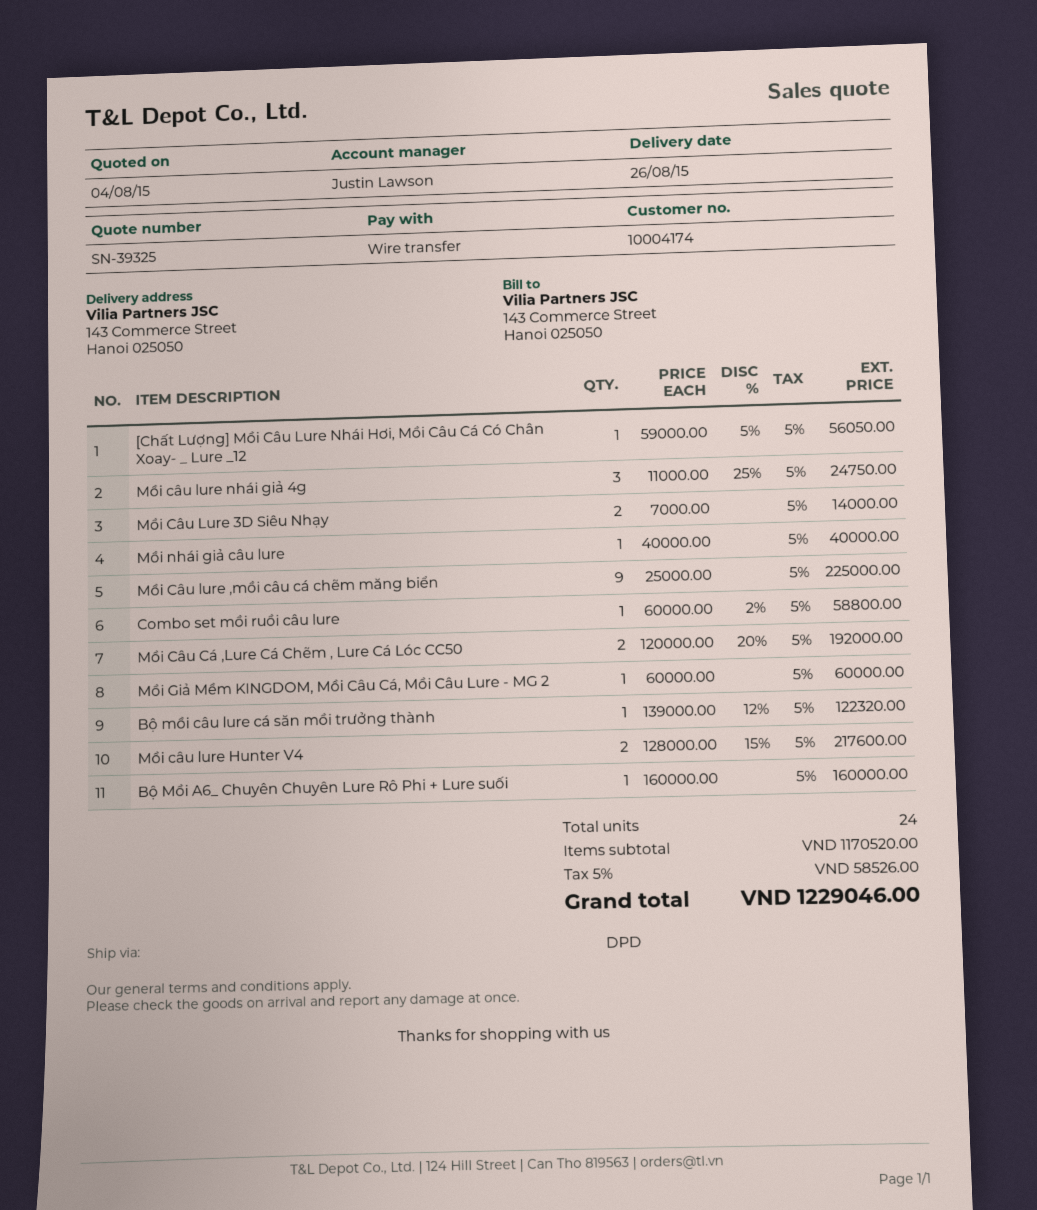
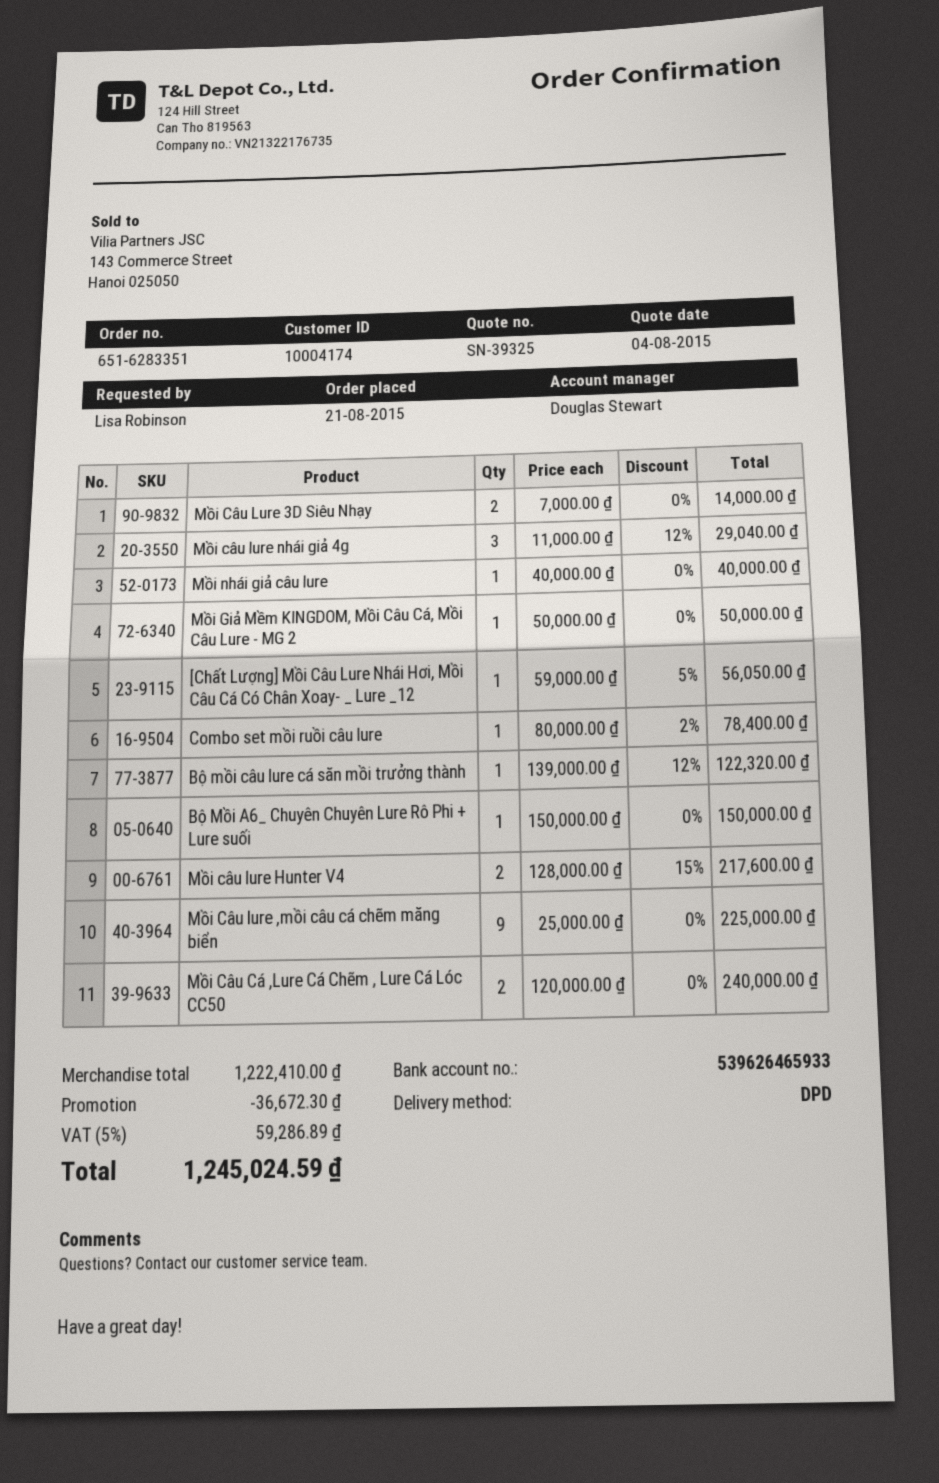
sales rep: Justin Lawson -> Douglas Stewart
Mồi câu lure nhái giả 4g: 3 x 11000.00 - 25% = 24750.00 -> 3 x 11000.00 - 12% = 29040.00
Combo set mồi ruồi câu lure: 1 x 60000.00 - 2% = 58800.00 -> 1 x 80000.00 - 2% = 78400.00
Mồi Câu Cá ,Lure Cá Chẽm , Lure Cá Lóc CC50: 2 x 120000.00 - 20% = 192000.00 -> 2 x 120000.00 = 240000.00
Mồi Giả Mềm KINGDOM, Mồi Câu Cá, Mồi Câu Lure - MG 2: 1 x 60000.00 = 60000.00 -> 1 x 50000.00 = 50000.00
Bộ Mồi A6_ Chuyên Chuyên Lure Rô Phi + Lure suối: 1 x 160000.00 = 160000.00 -> 1 x 150000.00 = 150000.00
subtotal: 1170520.00 -> 1222410.00
discount: none -> 36672.30
tax: 5% = 58526.00 -> 5% = 59286.89
total: 1229046.00 -> 1245024.59

